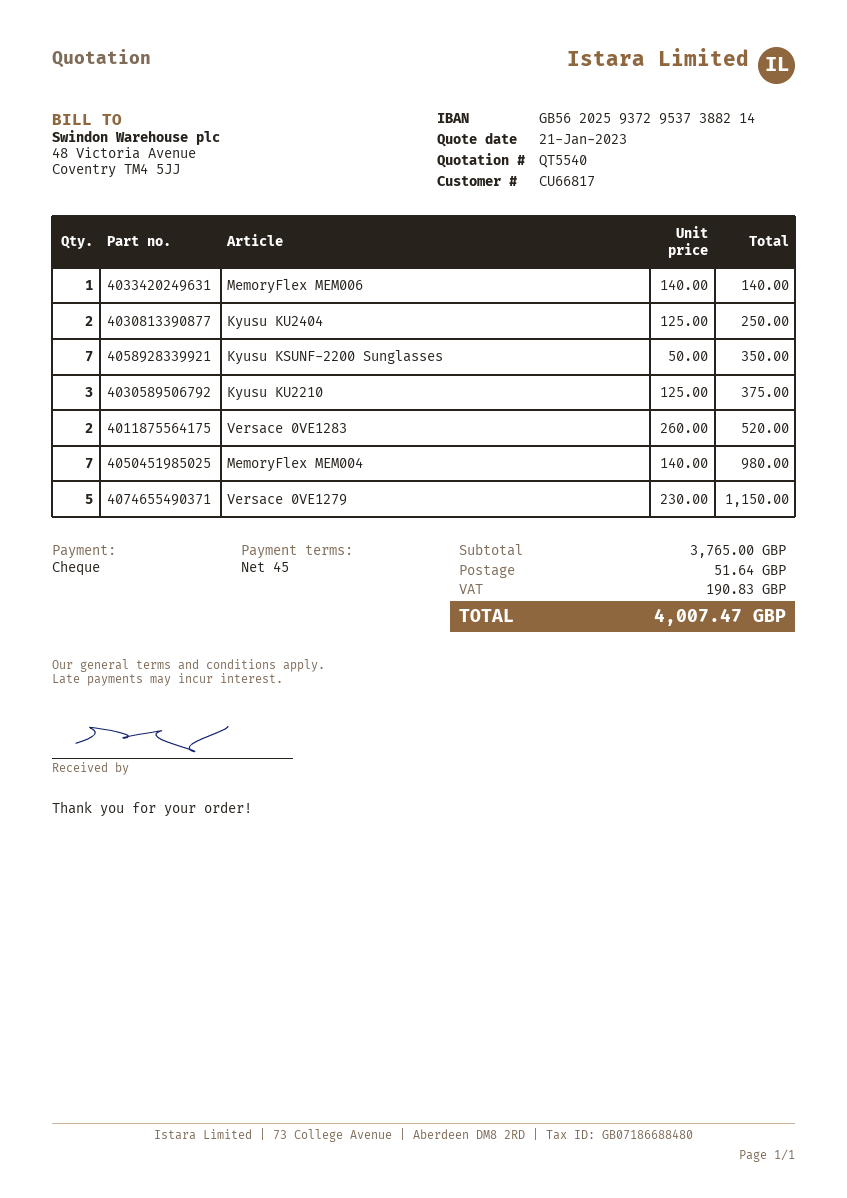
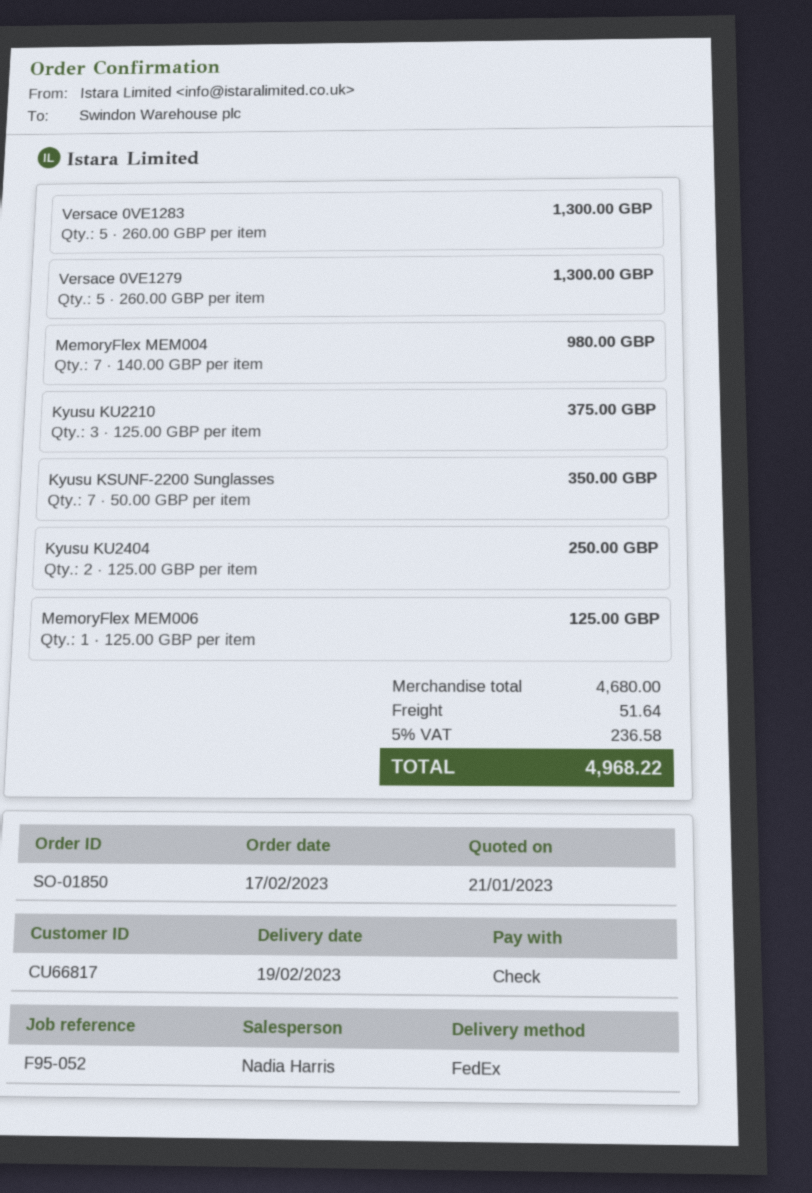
MemoryFlex MEM006: 1 x 140.00 = 140.00 -> 1 x 125.00 = 125.00
Versace 0VE1283: 2 x 260.00 = 520.00 -> 5 x 260.00 = 1300.00
Versace 0VE1279: 5 x 230.00 = 1150.00 -> 5 x 260.00 = 1300.00
subtotal: 3765.00 -> 4680.00
tax: 190.83 -> 236.58
total: 4007.47 -> 4968.22

